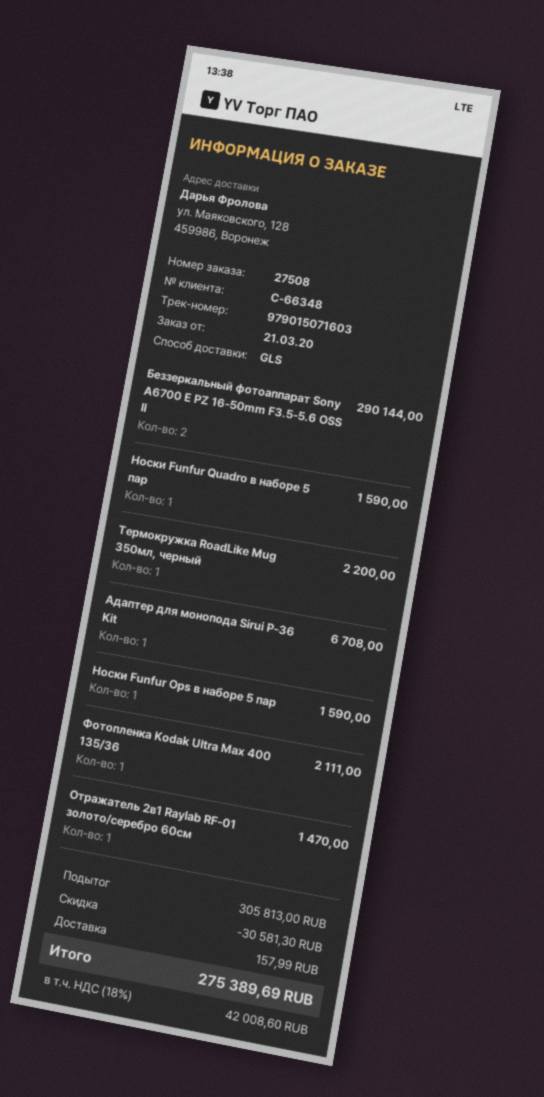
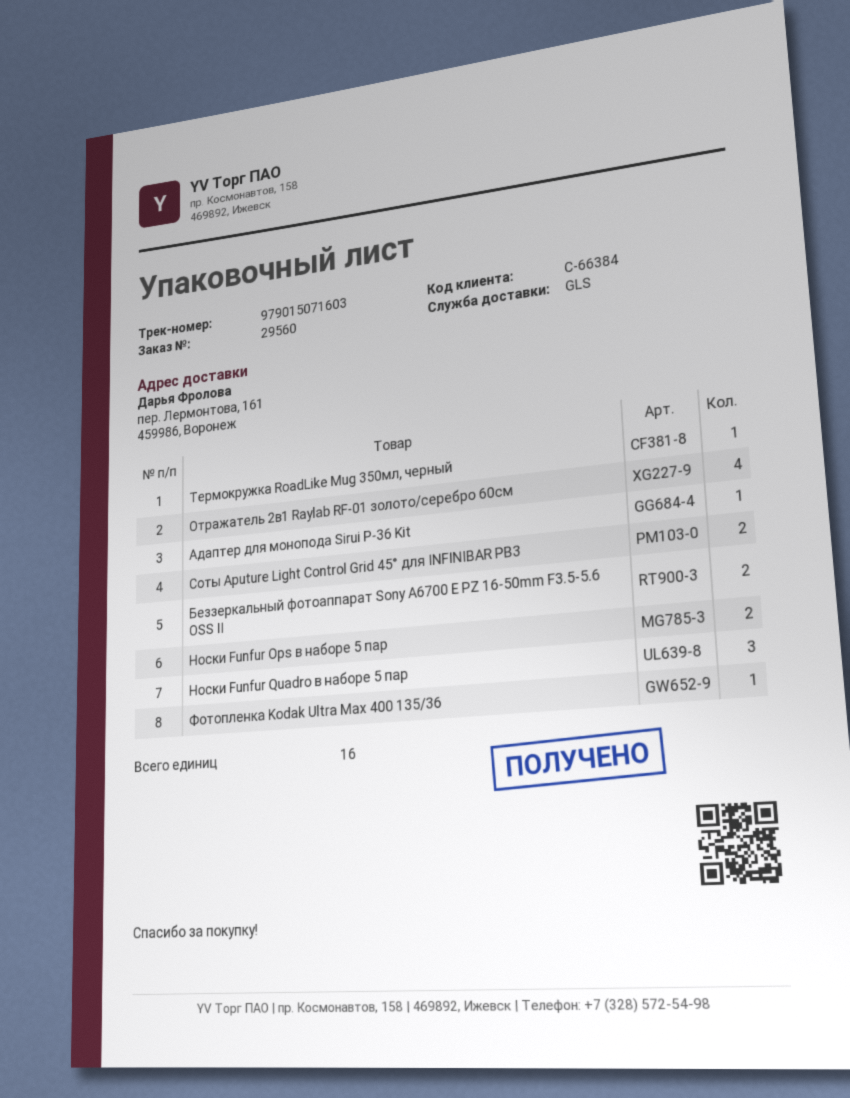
order number: 27508 -> 29560
customer number: C-66348 -> C-66384
ship to: ул. Маяковского, 128, 459986, Воронеж -> пер. Лермонтова, 161, 459986, Воронеж
Носки Funfur Quadro в наборе 5 пар: 1 -> 3
Носки Funfur Ops в наборе 5 пар: 1 -> 2
Отражатель 2в1 Raylab RF-01 золото/серебро 60см: 1 -> 4
Соты Aputure Light Control Grid 45° для INFINIBAR PB3: none -> 2

